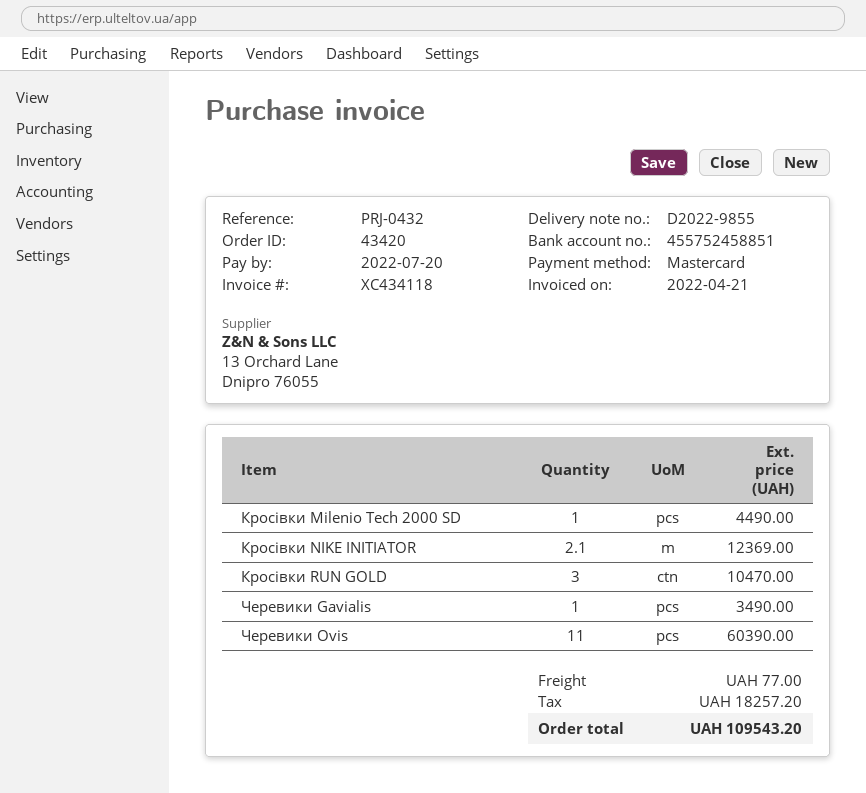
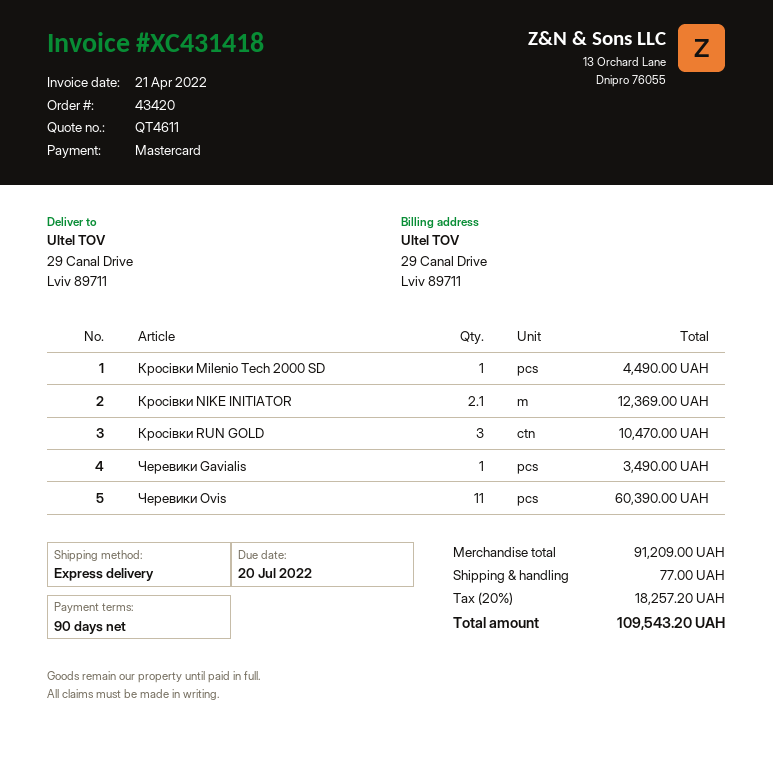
invoice number: XC434118 -> XC431418

